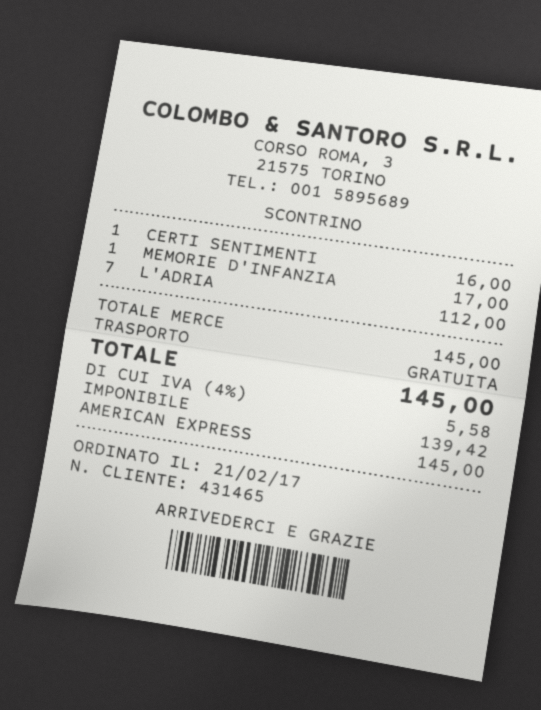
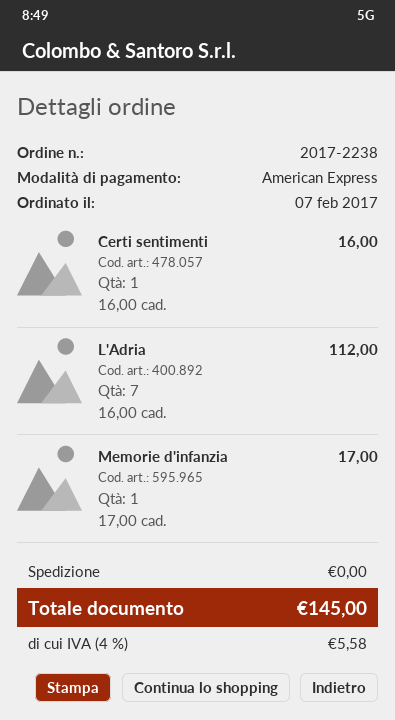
order date: 2017-02-21 -> 2017-02-07

